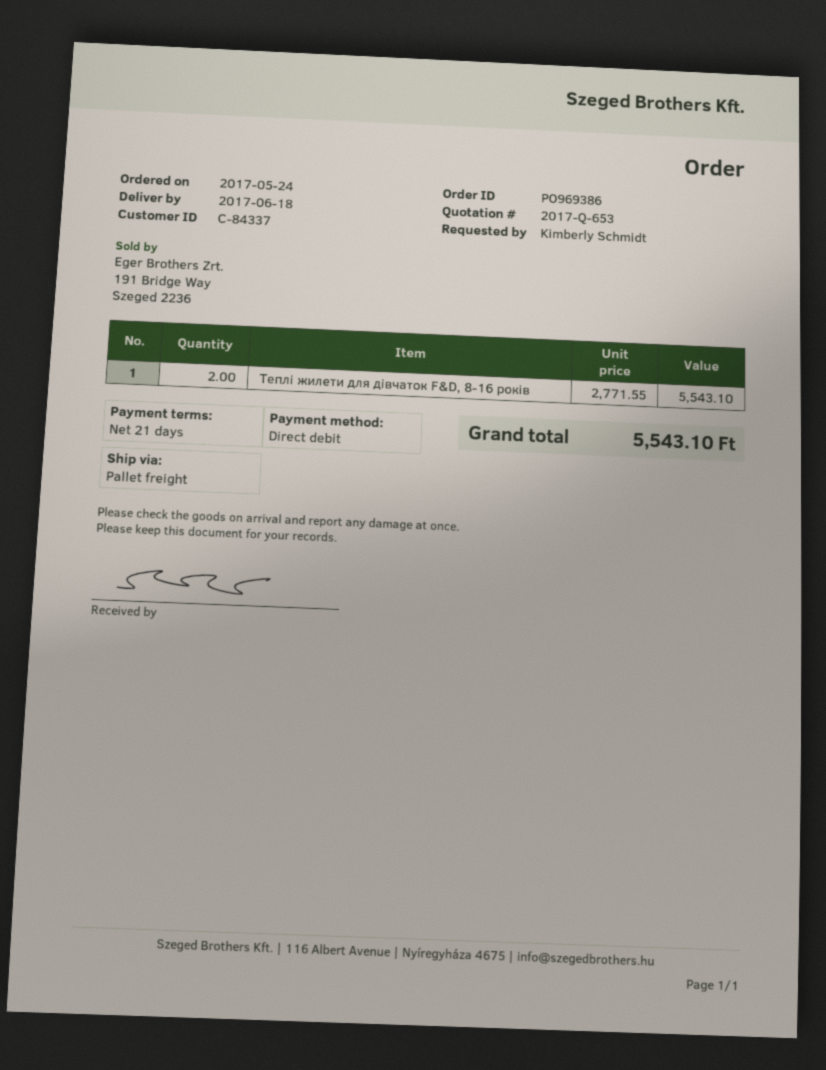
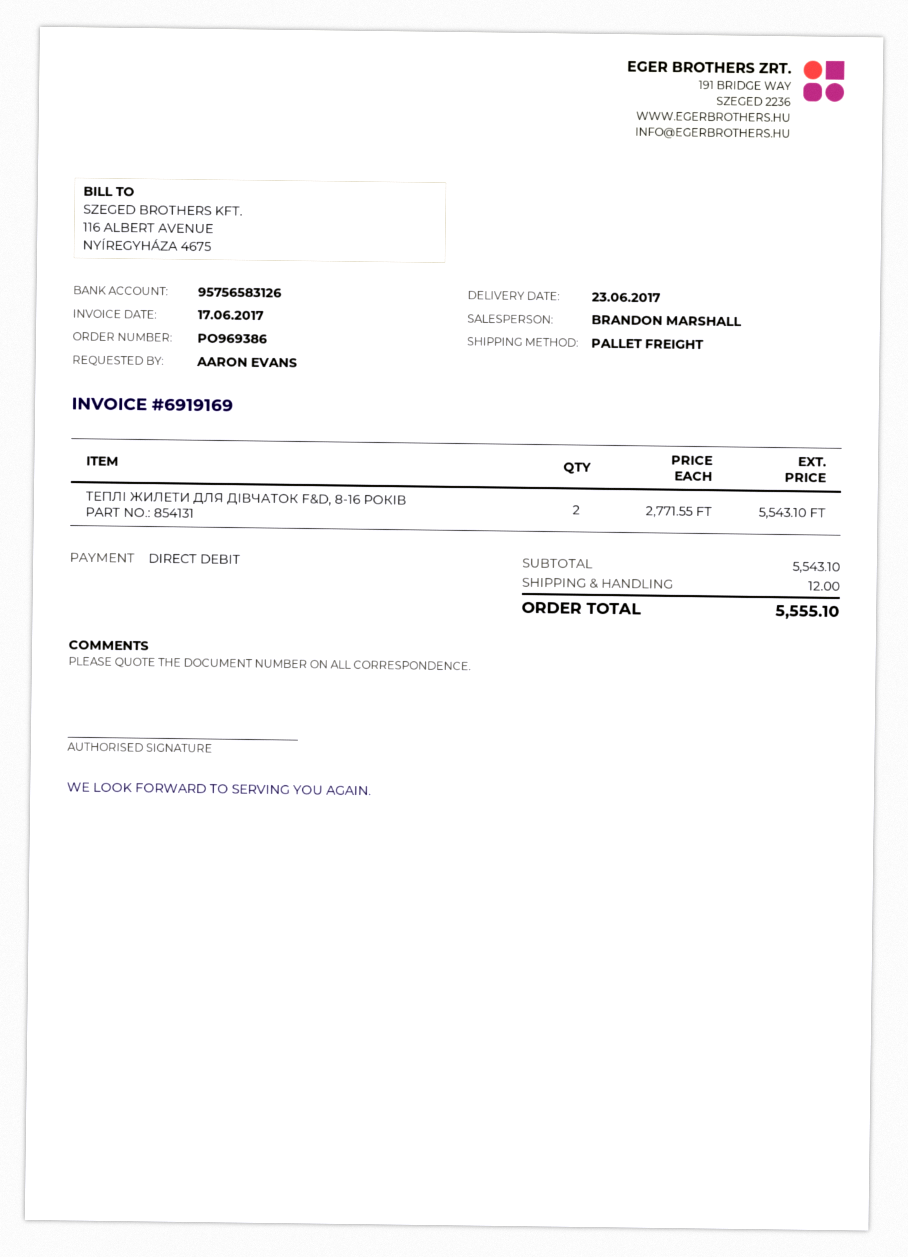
delivery date: 2017-06-18 -> 2017-06-23
ordered by: Kimberly Schmidt -> AARON EVANS
shipping: none -> 12.00
total: 5543.10 -> 5555.10

